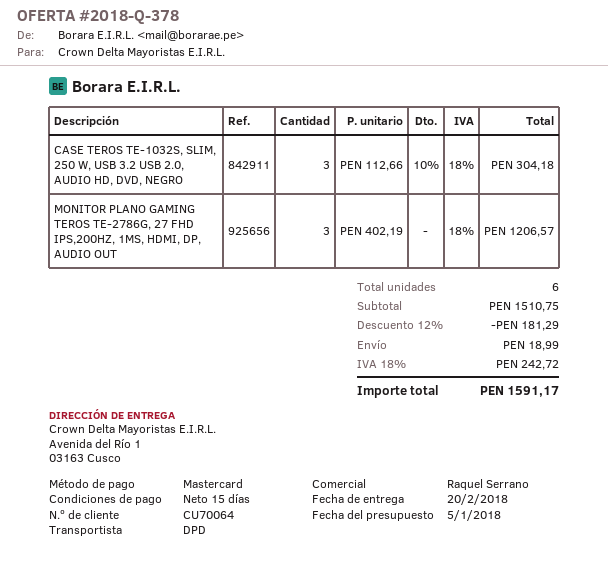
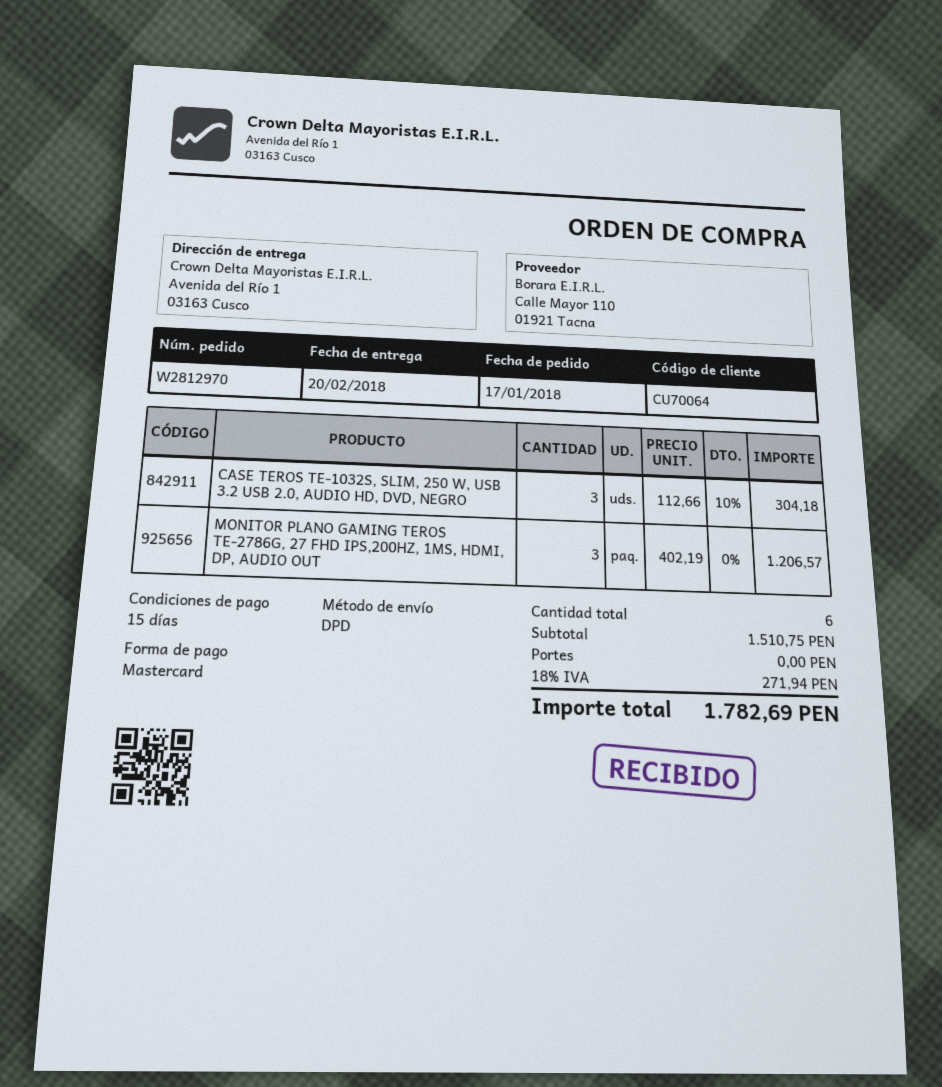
discount: 12% = 181.29 -> none
shipping: 18.99 -> 0.00
tax: 18% = 242.72 -> 18% = 271.94
total: 1591.17 -> 1782.69

